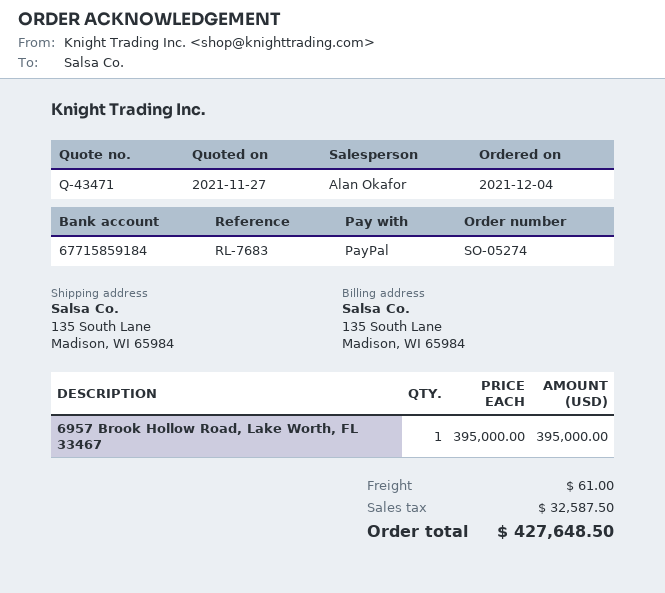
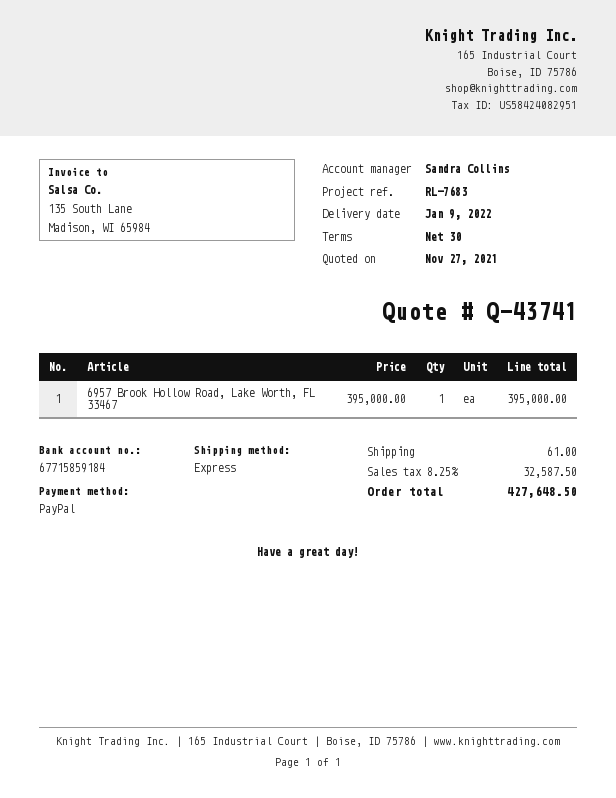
quote number: Q-43471 -> Q-43741
sales rep: Alan Okafor -> Sandra Collins

